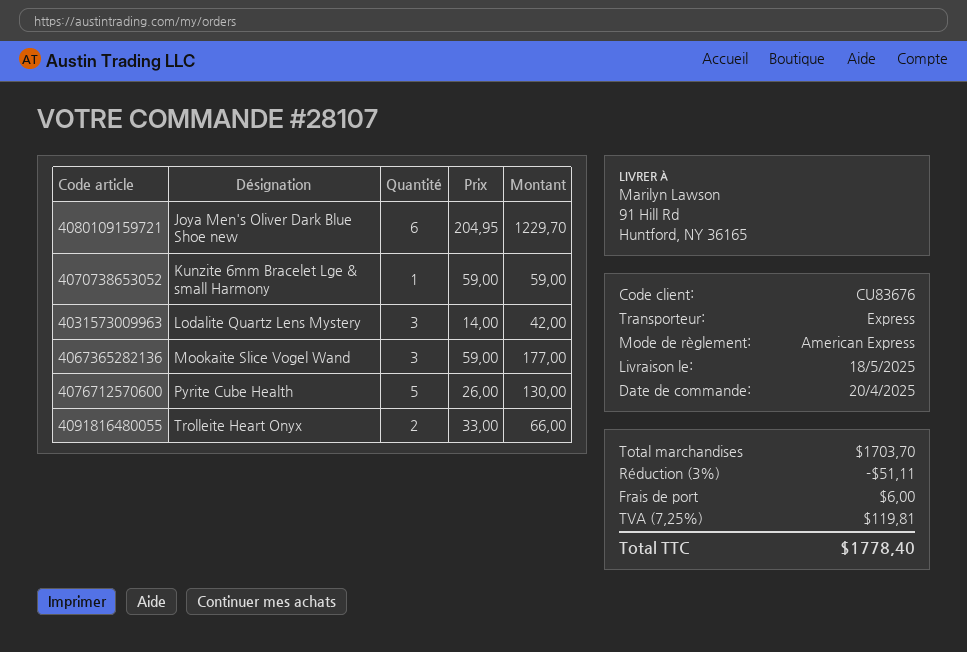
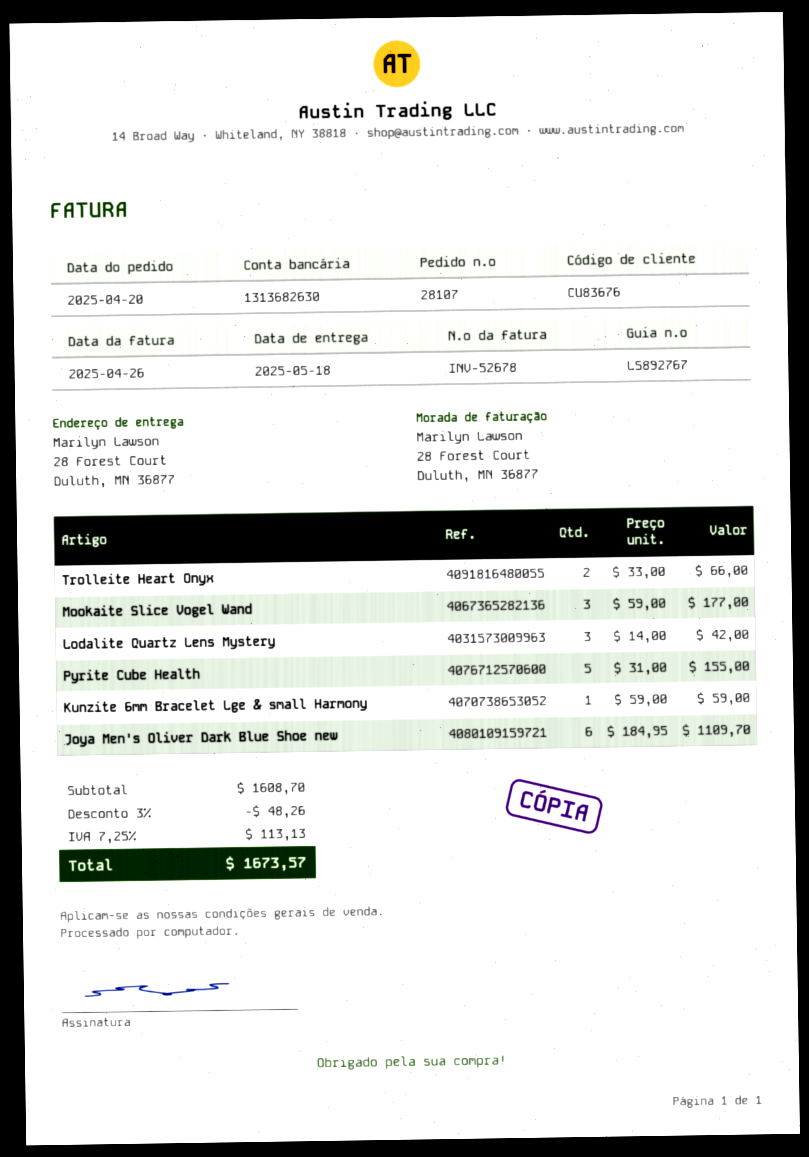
ship to: 91 Hill Rd, Huntford, NY 36165 -> 28 Forest Court, Duluth, MN 36877
Joya Men's Oliver Dark Blue Shoe new: 6 x 204.95 = 1229.70 -> 6 x 184.95 = 1109.70
Pyrite Cube Health: 5 x 26.00 = 130.00 -> 5 x 31.00 = 155.00
subtotal: 1703.70 -> 1608.70
discount: 3% = 51.11 -> 3% = 48.26
shipping: 6.00 -> none
tax: 7.25% = 119.81 -> 7.25% = 113.13
total: 1778.40 -> 1673.57

